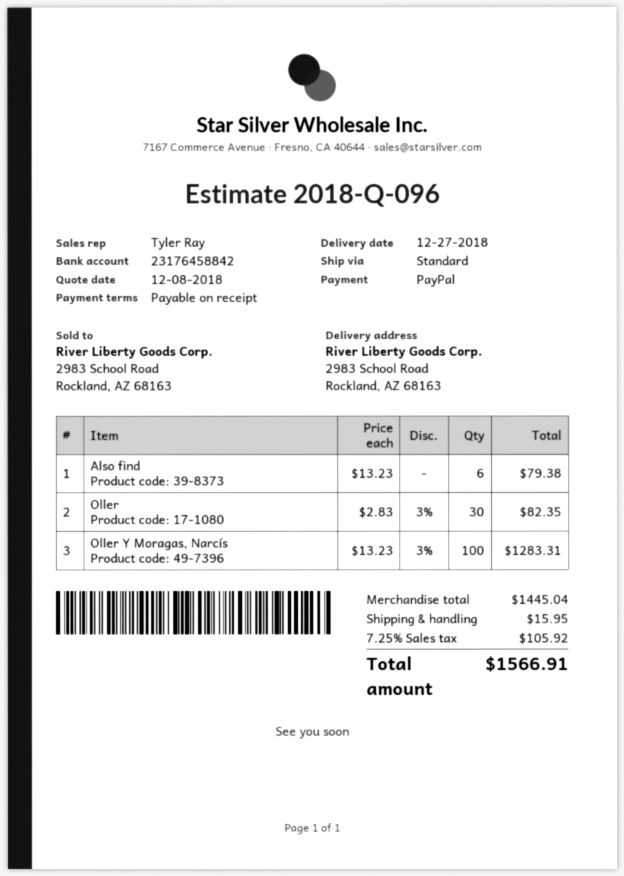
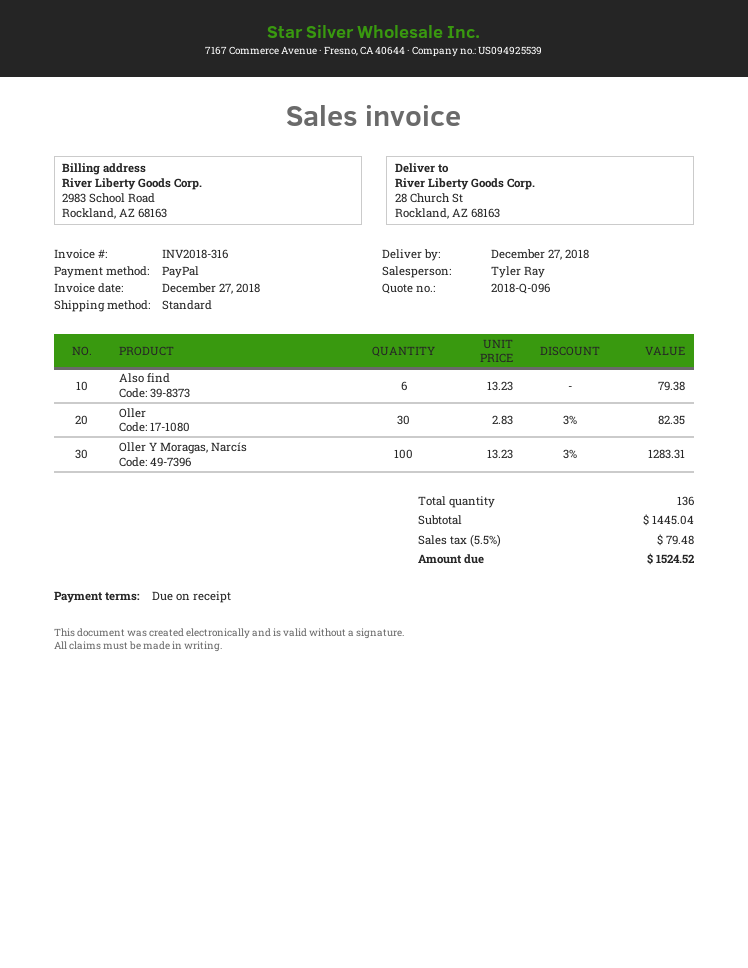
ship to: 2983 School Road, Rockland, AZ 68163 -> 28 Church St, Rockland, AZ 68163
shipping: 15.95 -> none
tax: 7.25% = 105.92 -> 5.5% = 79.48
total: 1566.91 -> 1524.52

